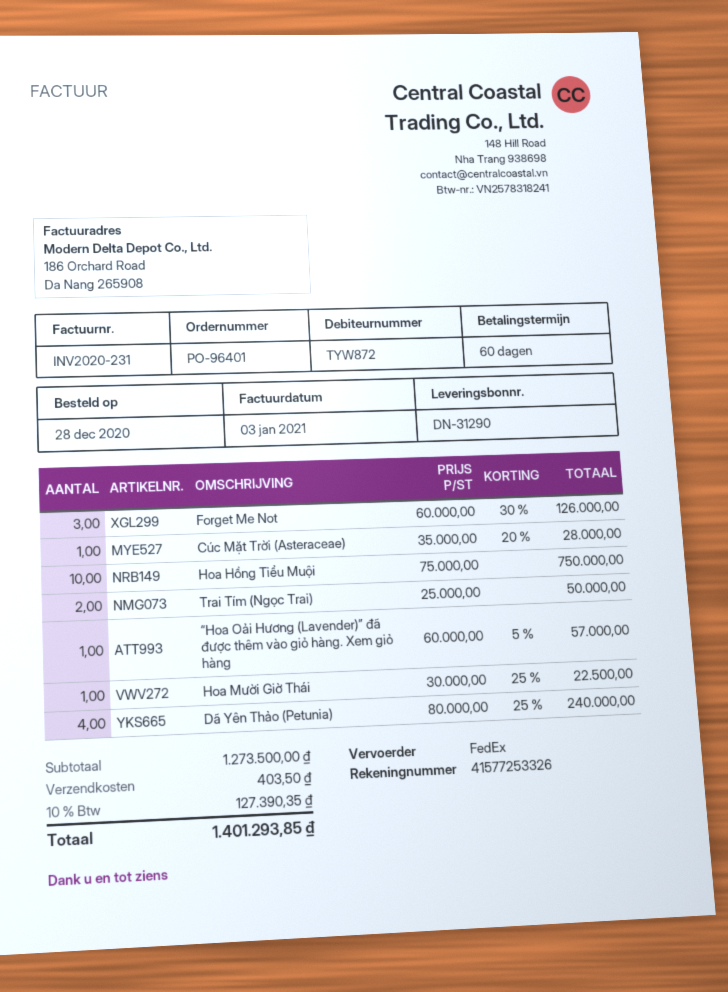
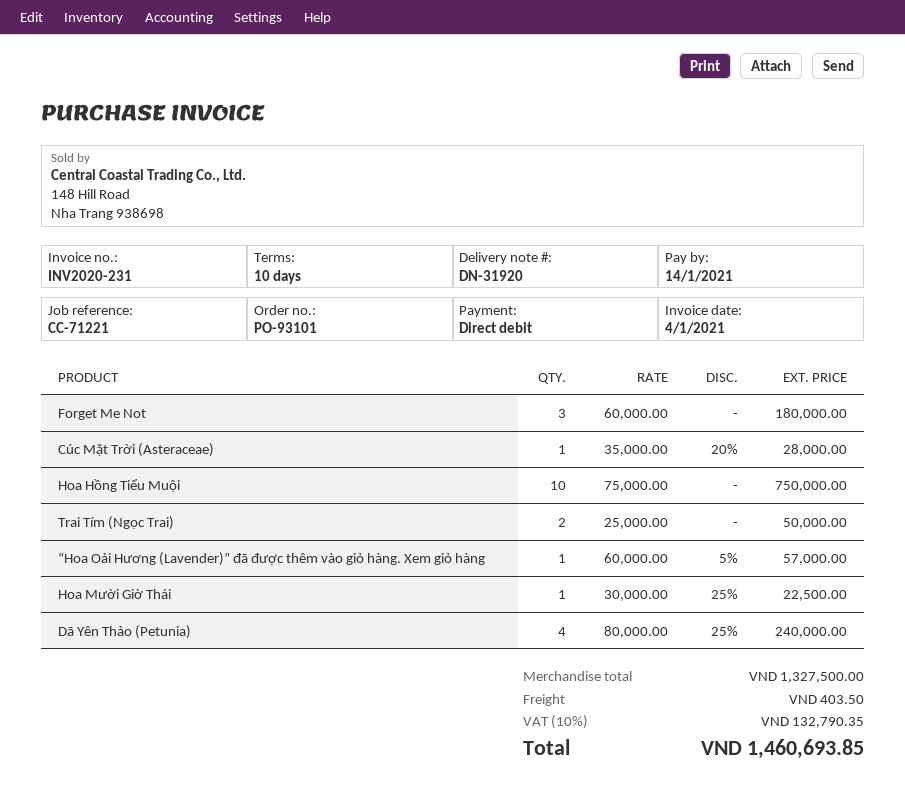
order number: PO-96401 -> PO-93101
delivery note number: DN-31290 -> DN-31920
invoice date: 2021-01-03 -> 2021-01-04
payment terms: 60 days -> 10 days
Forget Me Not: 3 x 60000.00 - 30% = 126000.00 -> 3 x 60000.00 = 180000.00
subtotal: 1273500.00 -> 1327500.00
tax: 10% = 127390.35 -> 10% = 132790.35
total: 1401293.85 -> 1460693.85

